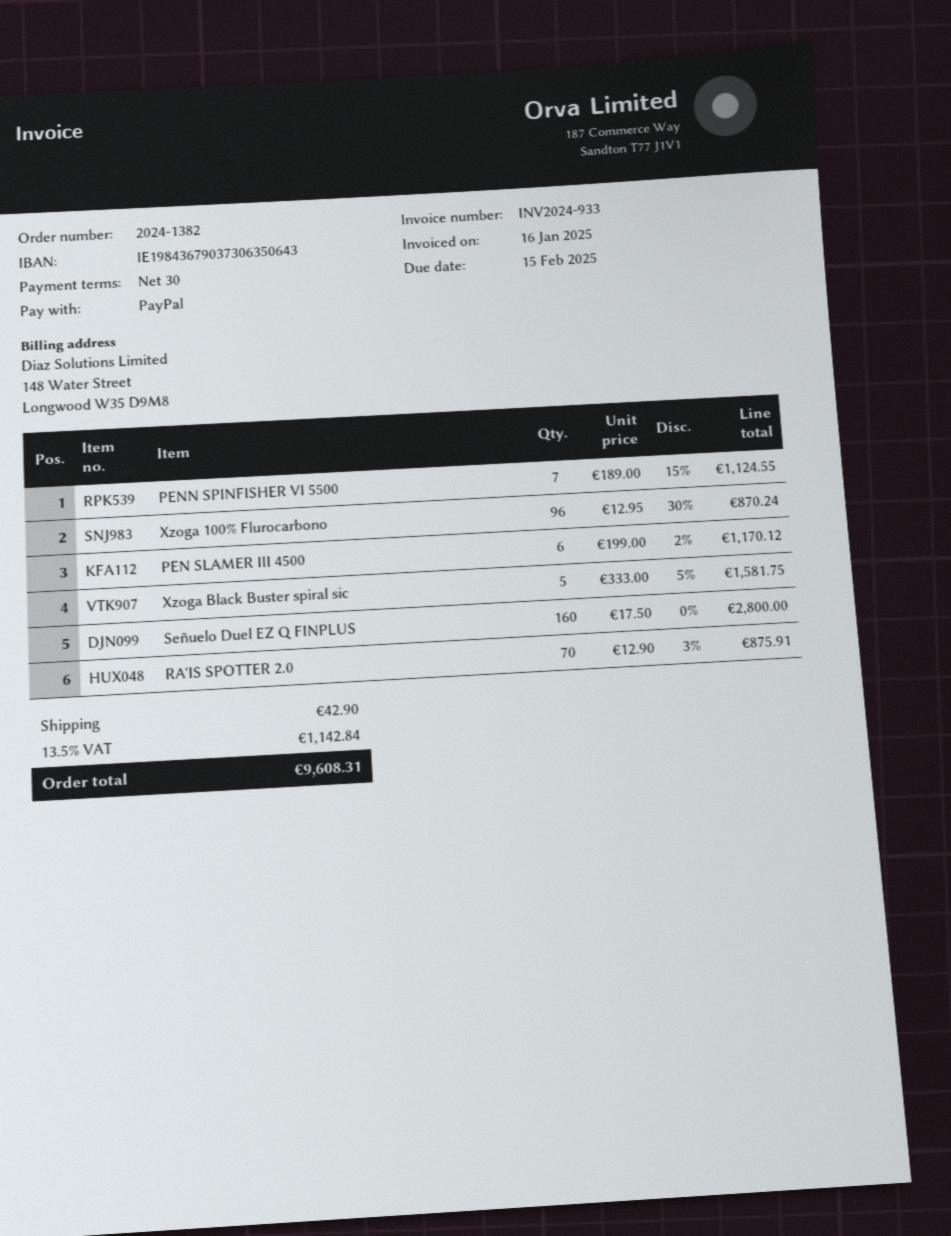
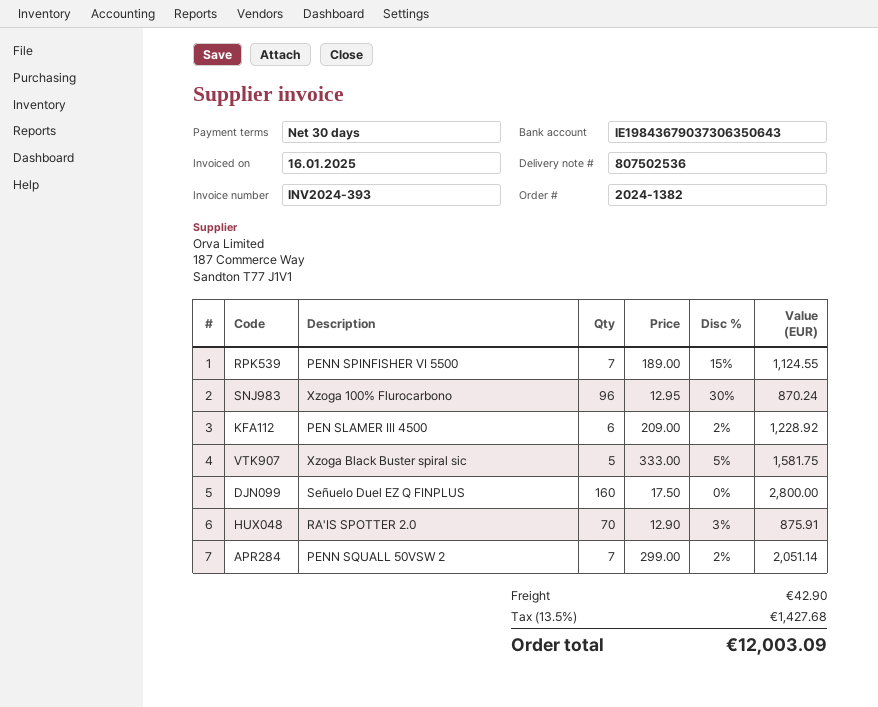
invoice number: INV2024-933 -> INV2024-393
PEN SLAMER III 4500: 6 x 199.00 - 2% = 1170.12 -> 6 x 209.00 - 2% = 1228.92
PENN SQUALL 50VSW 2: none -> 7 x 299.00 - 2% = 2051.14
tax: 13.5% = 1142.84 -> 13.5% = 1427.68
total: 9608.31 -> 12003.09

